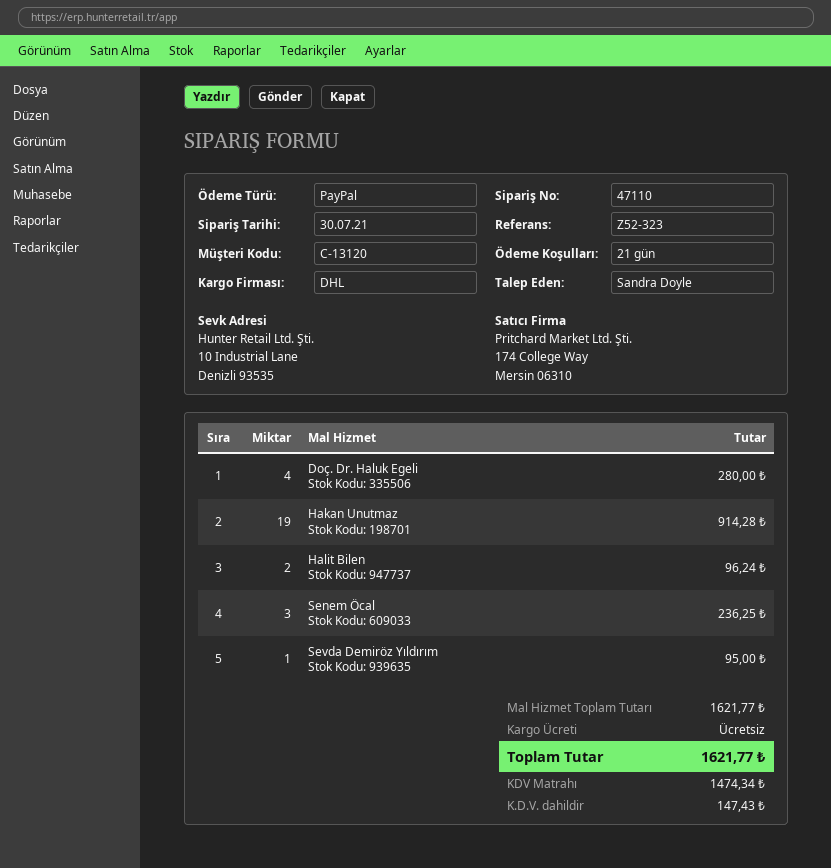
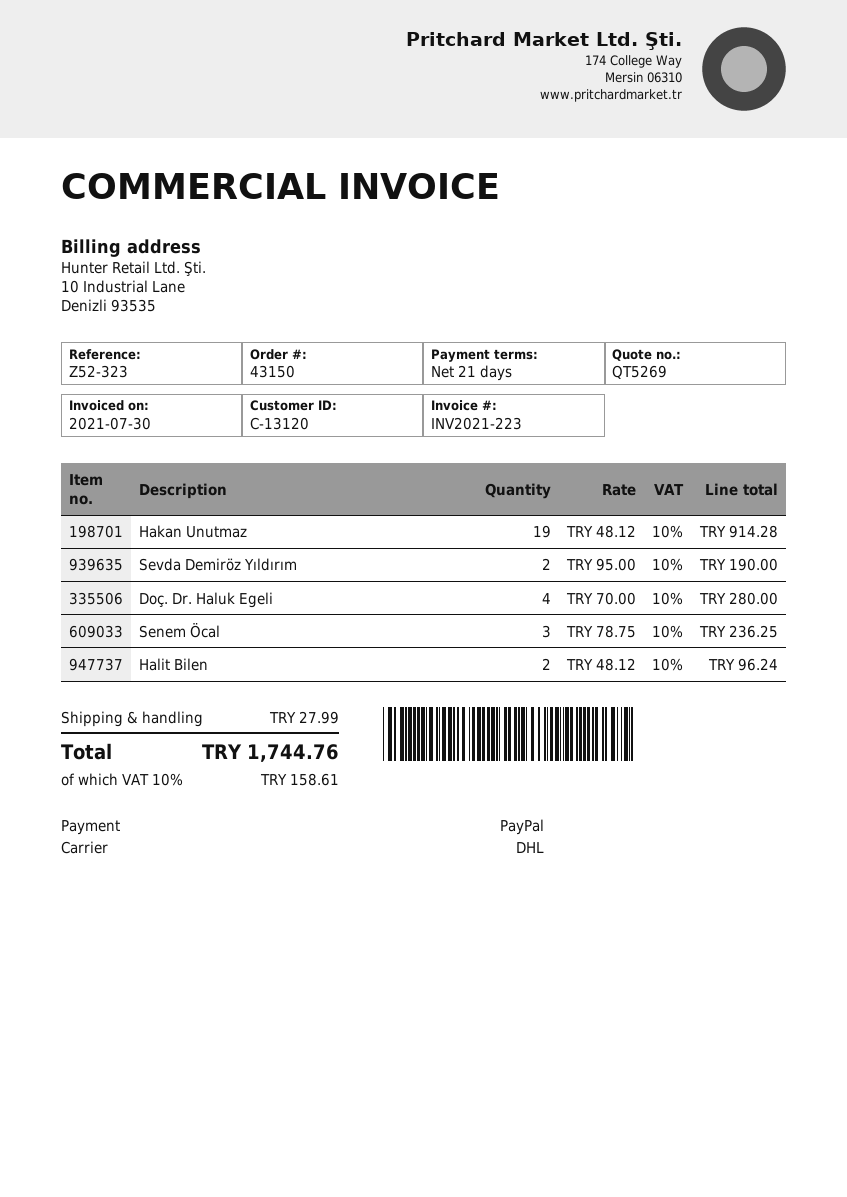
order number: 47110 -> 43150
Sevda Demiröz Yıldırım: 1 for 95.00 -> 2 for 190.00
shipping: 0.00 -> 27.99
tax: 147.43 -> 158.61
total: 1621.77 -> 1744.76

